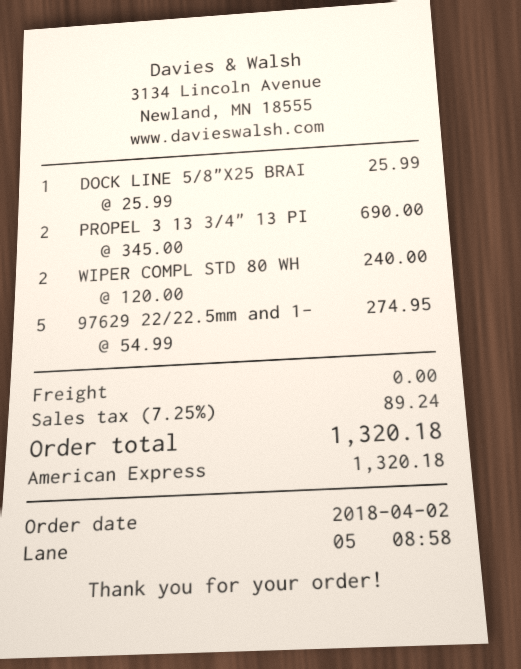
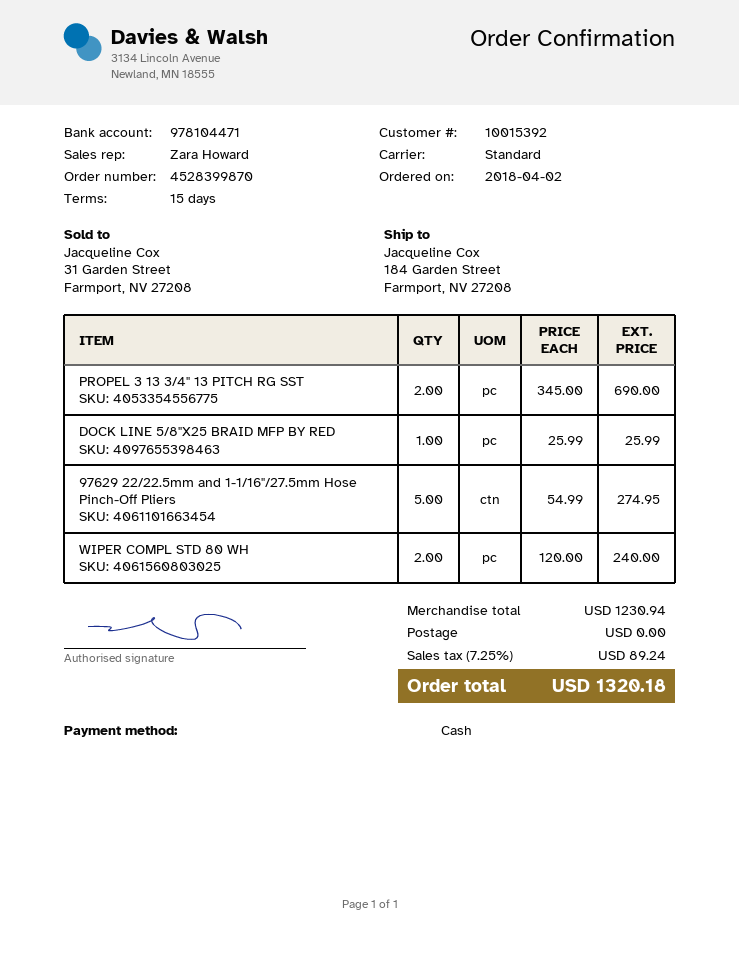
payment method: American Express -> cash

